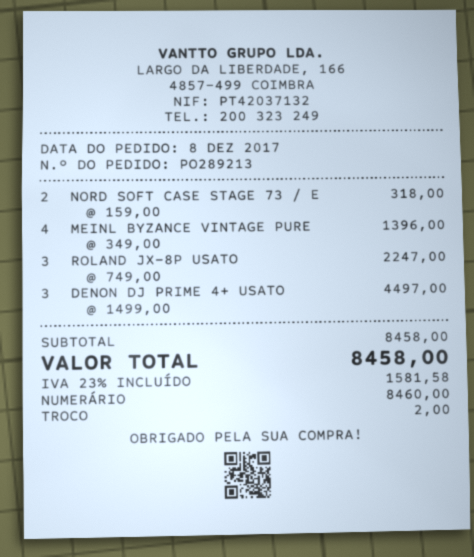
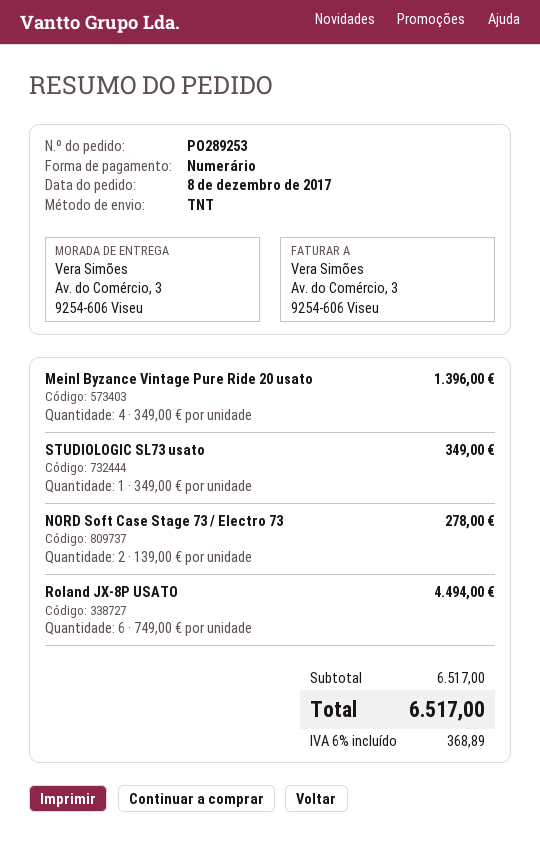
order number: PO289213 -> PO289253
NORD SOFT CASE STAGE 73 / E: 2 x 159.00 = 318.00 -> 2 x 139.00 = 278.00
ROLAND JX-8P USATO: 3 x 749.00 = 2247.00 -> 6 x 749.00 = 4494.00
DENON DJ PRIME 4+ USATO: 3 x 1499.00 = 4497.00 -> none
STUDIOLOGIC SL73 usato: none -> 1 x 349.00 = 349.00
subtotal: 8458.00 -> 6517.00
tax: 23% = 1581.58 -> 6% = 368.89
total: 8458.00 -> 6517.00

